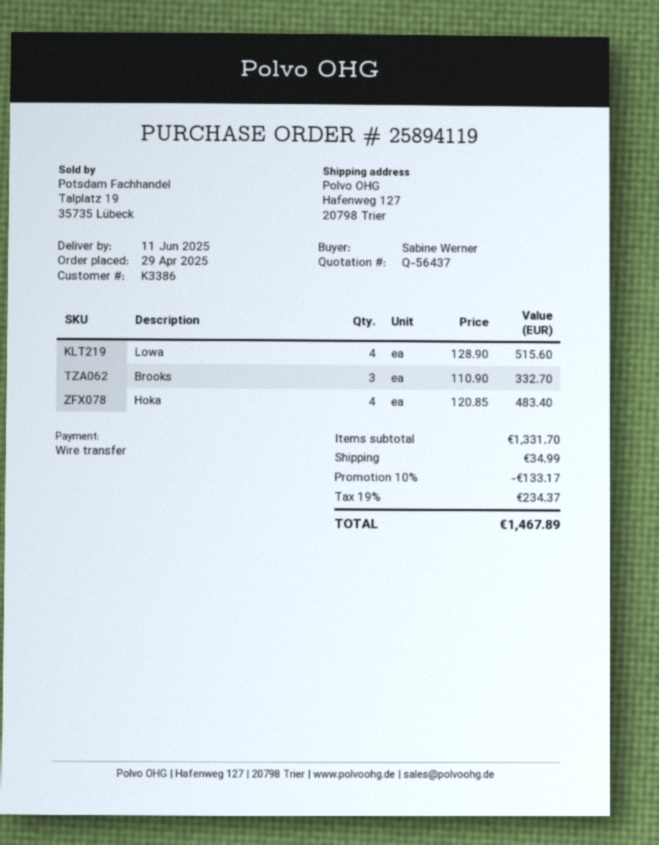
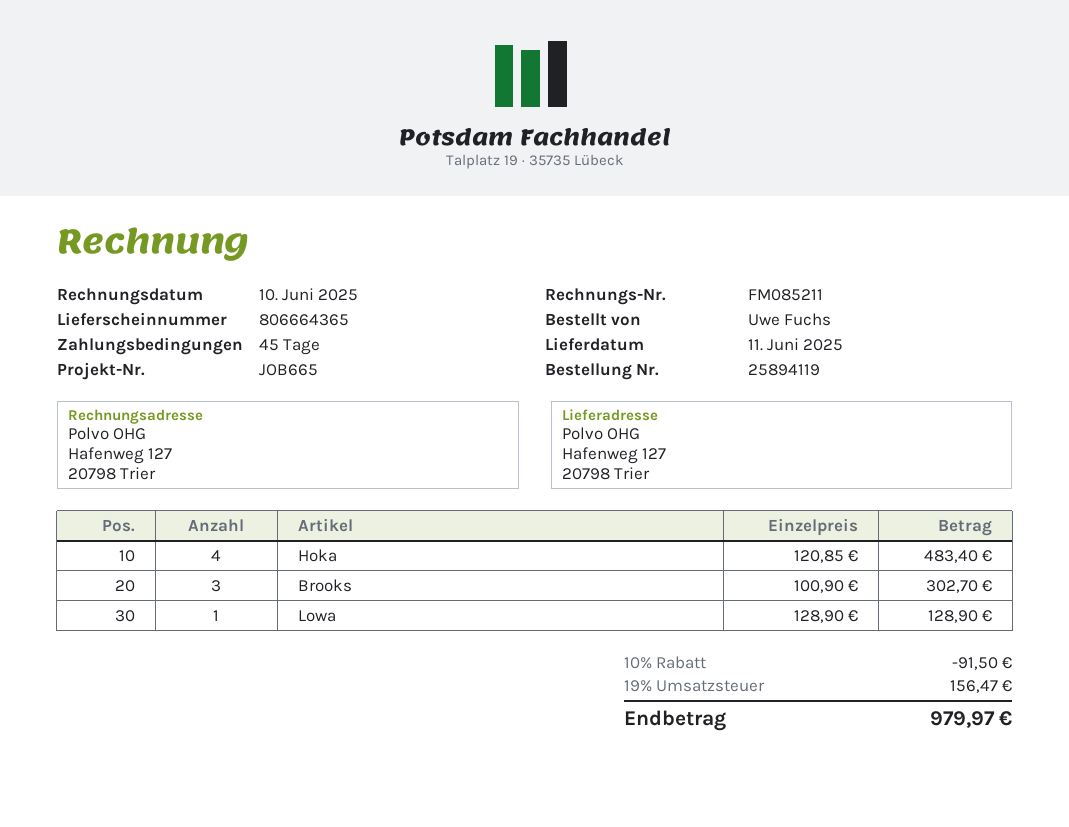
ordered by: Sabine Werner -> Uwe Fuchs
Lowa: 4 x 128.90 = 515.60 -> 1 x 128.90 = 128.90
Brooks: 3 x 110.90 = 332.70 -> 3 x 100.90 = 302.70
discount: 10% = 133.17 -> 10% = 91.50
shipping: 34.99 -> none
tax: 19% = 234.37 -> 19% = 156.47
total: 1467.89 -> 979.97

